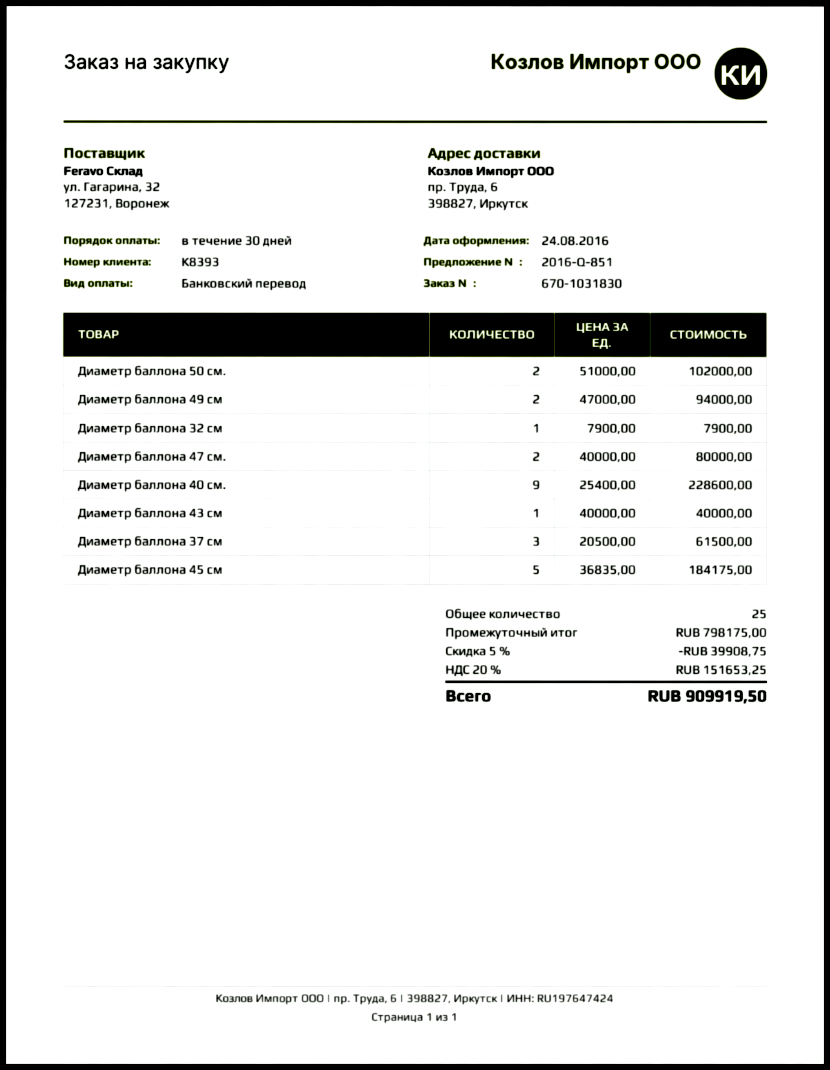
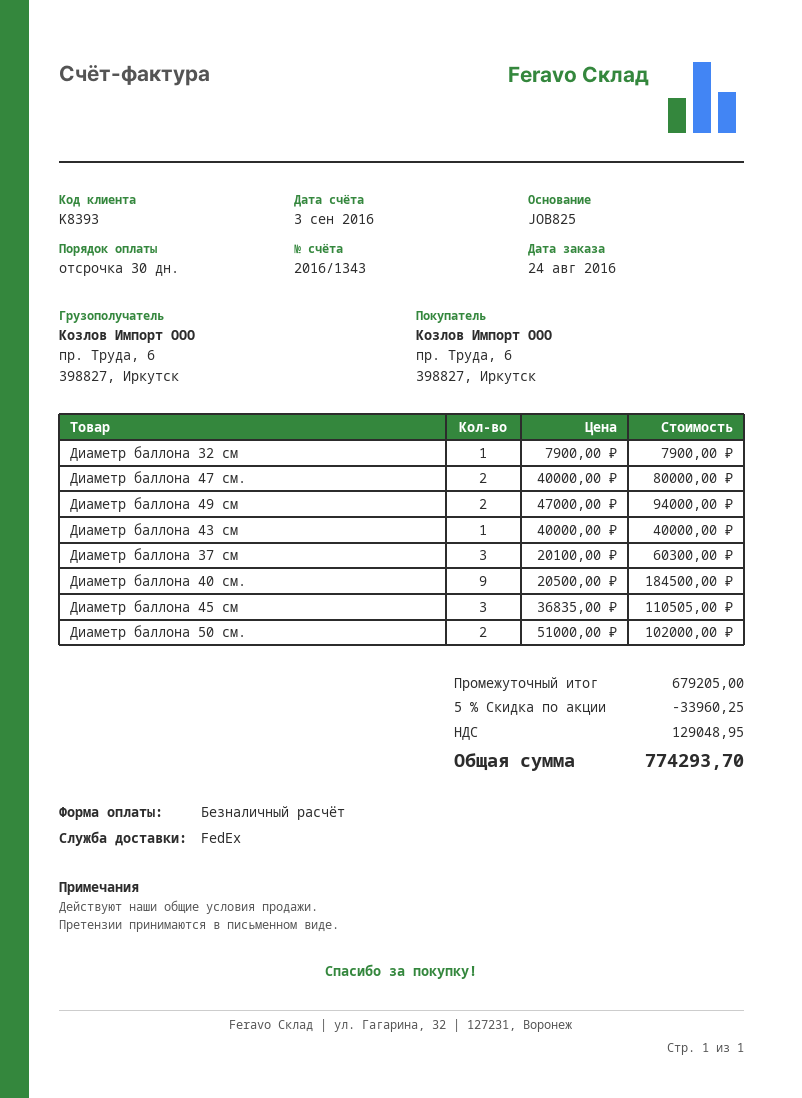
Диаметр баллона 40 см.: 9 x 25400.00 = 228600.00 -> 9 x 20500.00 = 184500.00
Диаметр баллона 37 см: 3 x 20500.00 = 61500.00 -> 3 x 20100.00 = 60300.00
Диаметр баллона 45 см: 5 x 36835.00 = 184175.00 -> 3 x 36835.00 = 110505.00
subtotal: 798175.00 -> 679205.00
discount: 5% = 39908.75 -> 5% = 33960.25
tax: 151653.25 -> 129048.95
total: 909919.50 -> 774293.70

